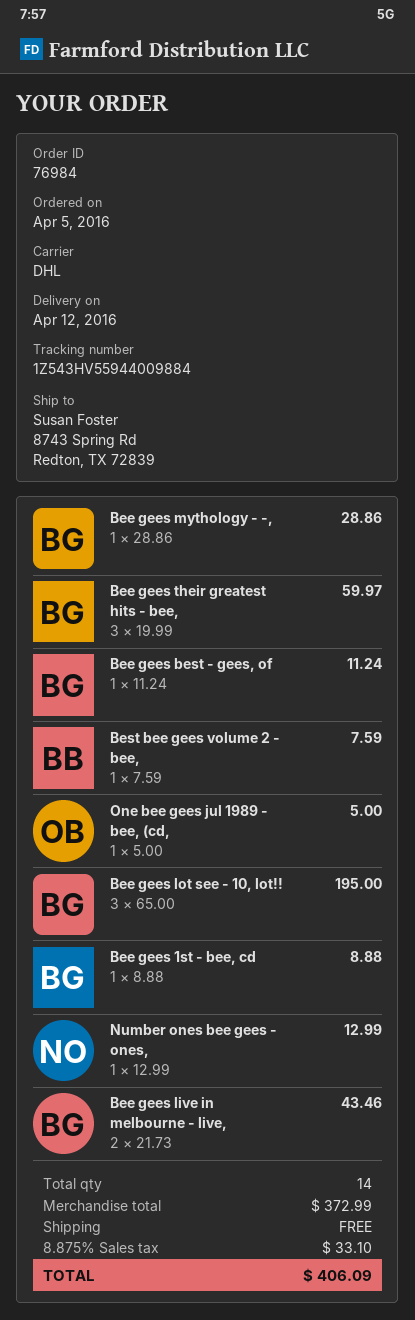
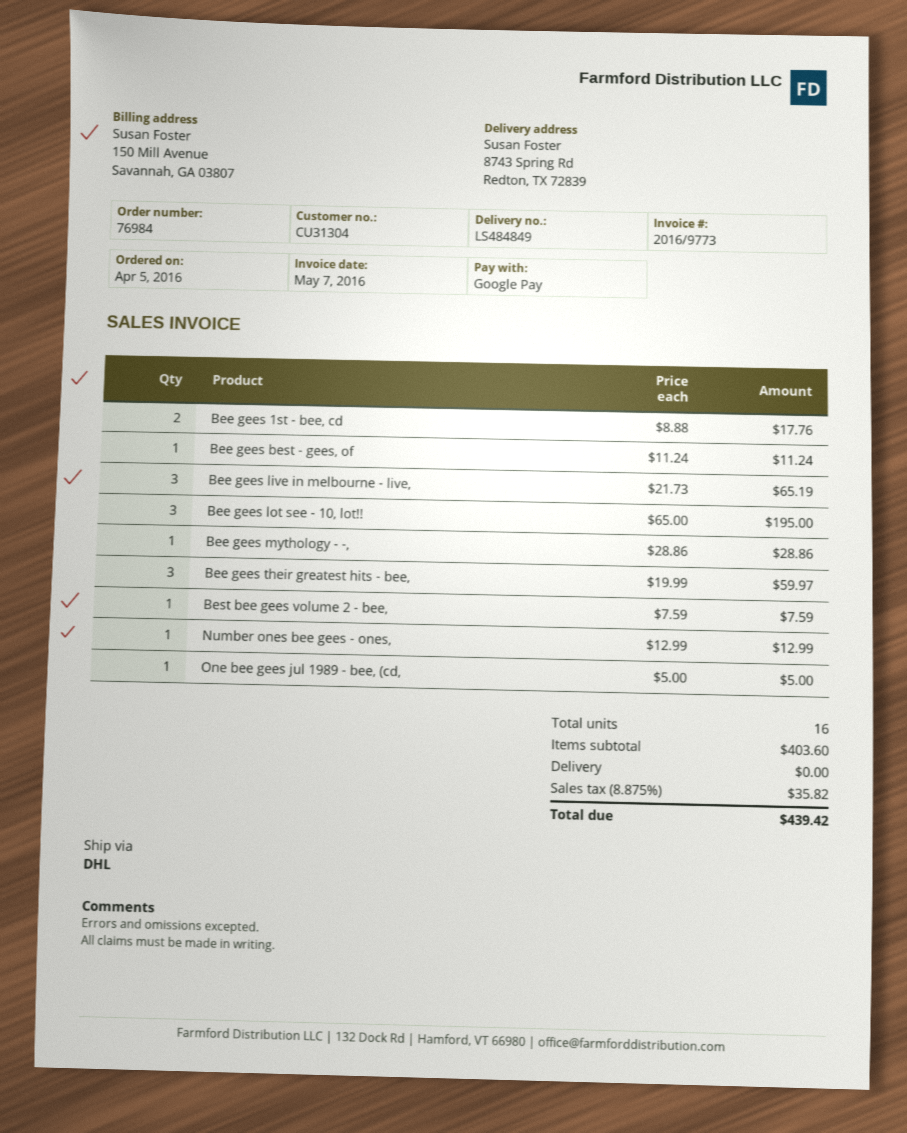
Bee gees 1st - bee, cd: 1 x 8.88 = 8.88 -> 2 x 8.88 = 17.76
Bee gees live in melbourne - live,: 2 x 21.73 = 43.46 -> 3 x 21.73 = 65.19
total quantity: 14 -> 16
subtotal: 372.99 -> 403.60
tax: 8.875% = 33.10 -> 8.875% = 35.82
total: 406.09 -> 439.42

